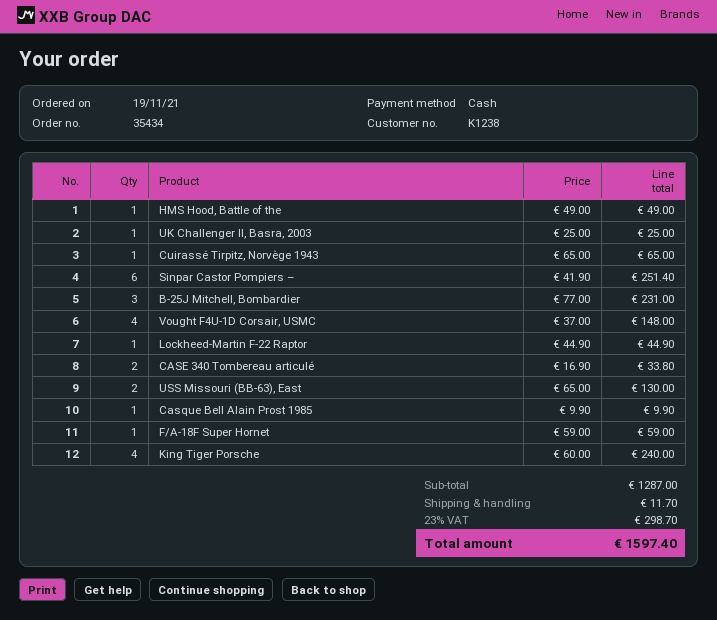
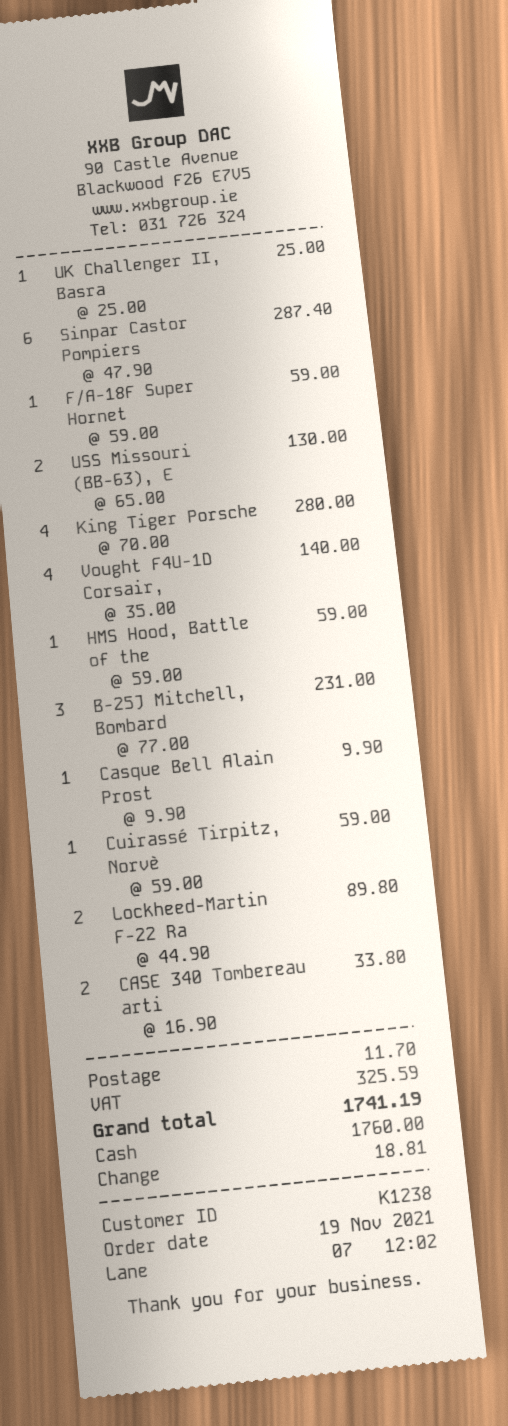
HMS Hood, Battle of the: 1 x 49.00 = 49.00 -> 1 x 59.00 = 59.00
Cuirassé Tirpitz, Norvège 1943: 1 x 65.00 = 65.00 -> 1 x 59.00 = 59.00
Sinpar Castor Pompiers –: 6 x 41.90 = 251.40 -> 6 x 47.90 = 287.40
Vought F4U-1D Corsair, USMC: 4 x 37.00 = 148.00 -> 4 x 35.00 = 140.00
Lockheed-Martin F-22 Raptor: 1 x 44.90 = 44.90 -> 2 x 44.90 = 89.80
King Tiger Porsche: 4 x 60.00 = 240.00 -> 4 x 70.00 = 280.00
tax: 298.70 -> 325.59
total: 1597.40 -> 1741.19

